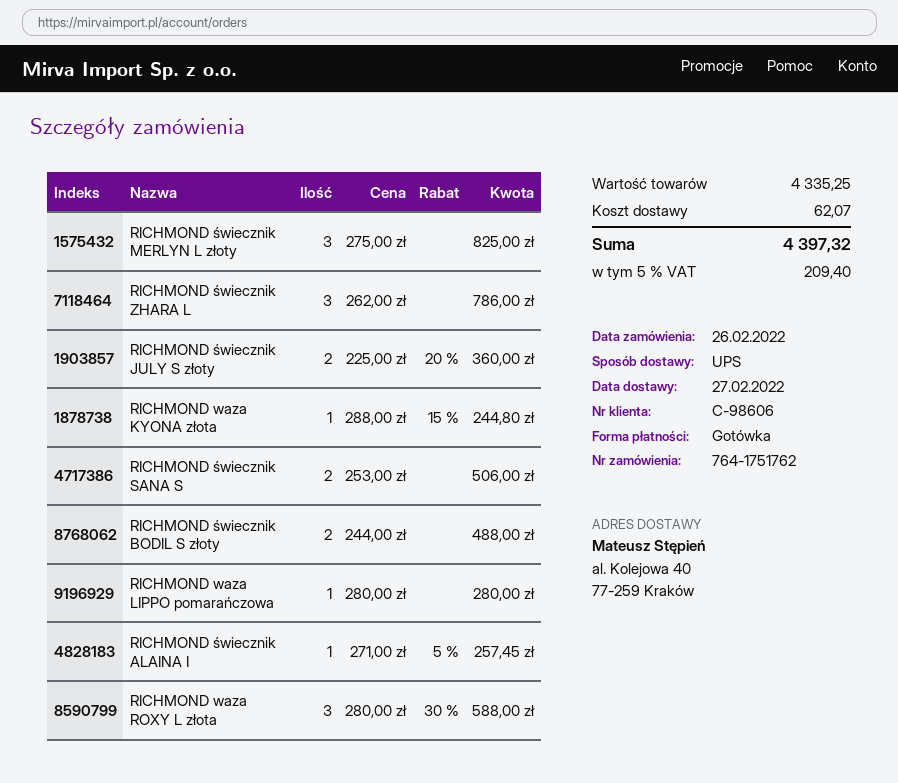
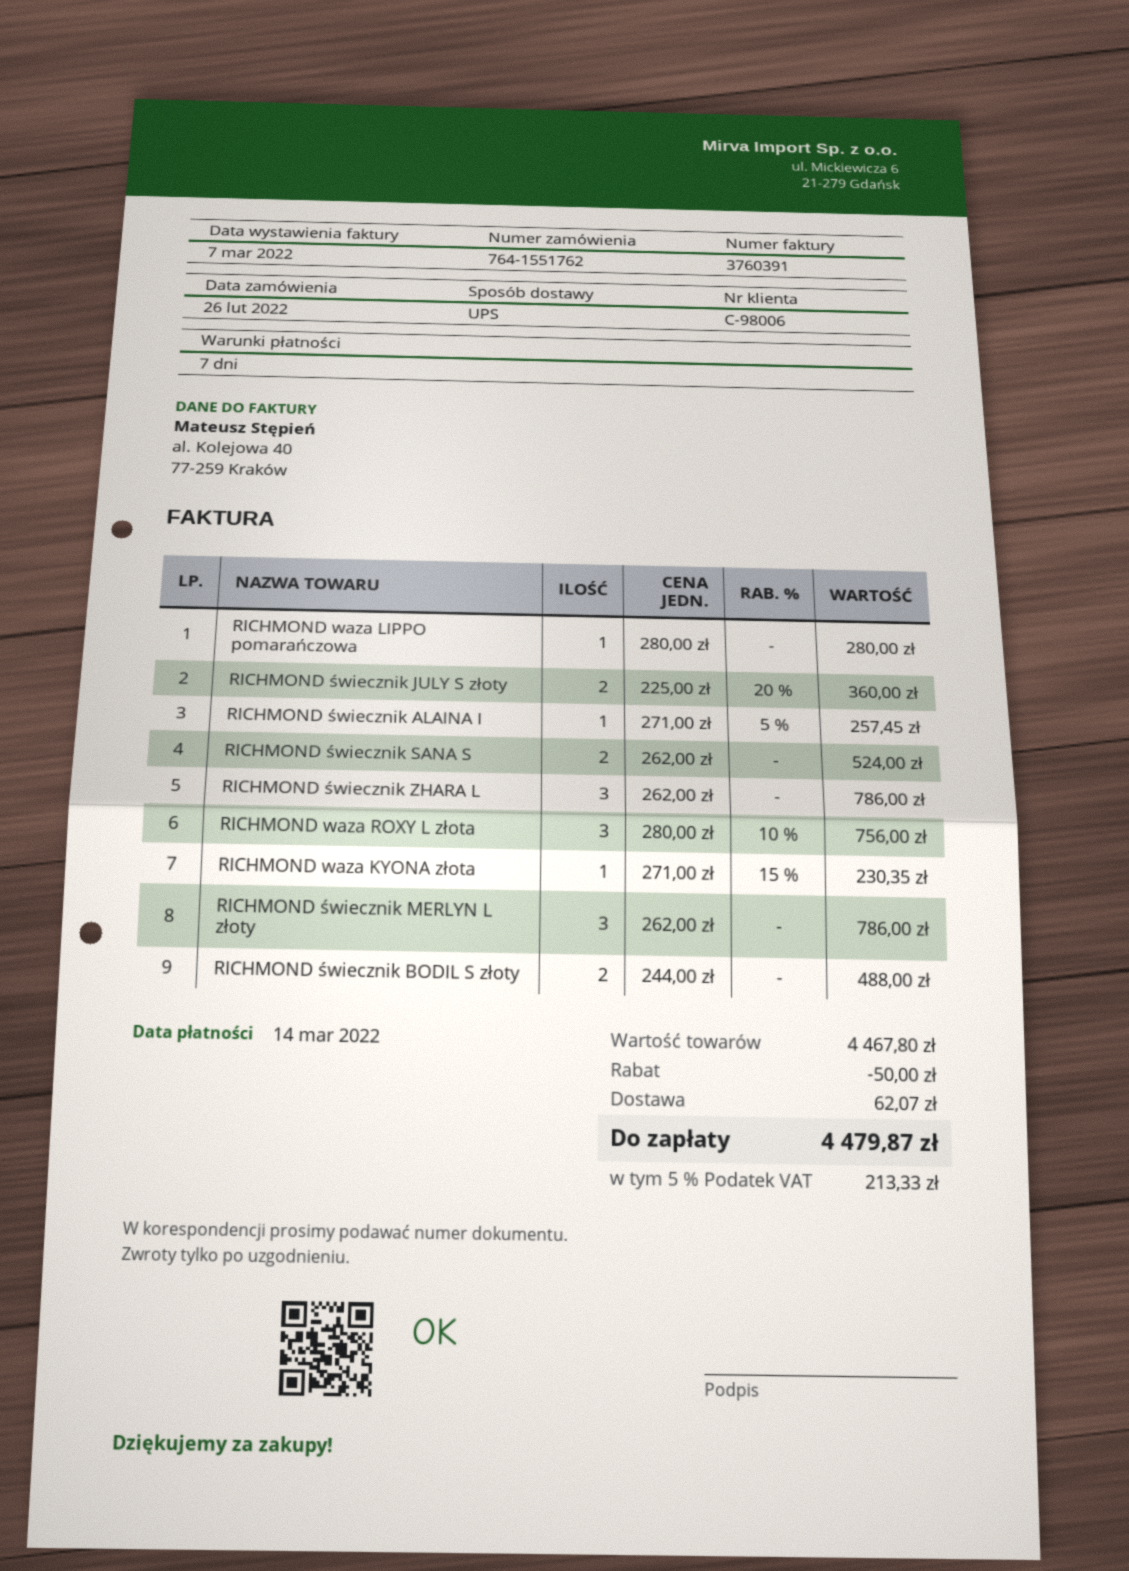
order number: 764-1751762 -> 764-1551762
customer number: C-98606 -> C-98006
RICHMOND świecznik MERLYN L złoty: 3 x 275.00 = 825.00 -> 3 x 262.00 = 786.00
RICHMOND waza KYONA złota: 1 x 288.00 - 15% = 244.80 -> 1 x 271.00 - 15% = 230.35
RICHMOND świecznik SANA S: 2 x 253.00 = 506.00 -> 2 x 262.00 = 524.00
RICHMOND waza ROXY L złota: 3 x 280.00 - 30% = 588.00 -> 3 x 280.00 - 10% = 756.00
subtotal: 4335.25 -> 4467.80
discount: none -> 50.00
tax: 5% = 209.40 -> 5% = 213.33
total: 4397.32 -> 4479.87

